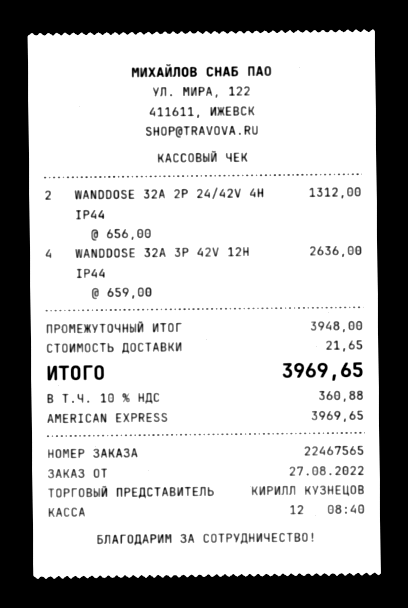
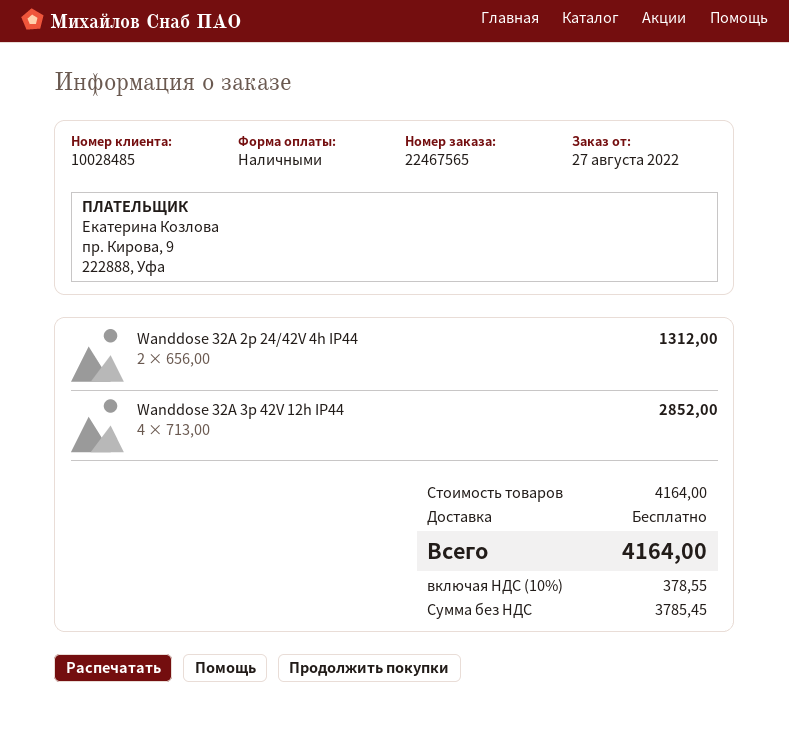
payment method: American Express -> cash
WANDDOSE 32A 3P 42V 12H IP44: 4 x 659.00 = 2636.00 -> 4 x 713.00 = 2852.00
subtotal: 3948.00 -> 4164.00
shipping: 21.65 -> 0.00
tax: 10% = 360.88 -> 10% = 378.55
total: 3969.65 -> 4164.00

